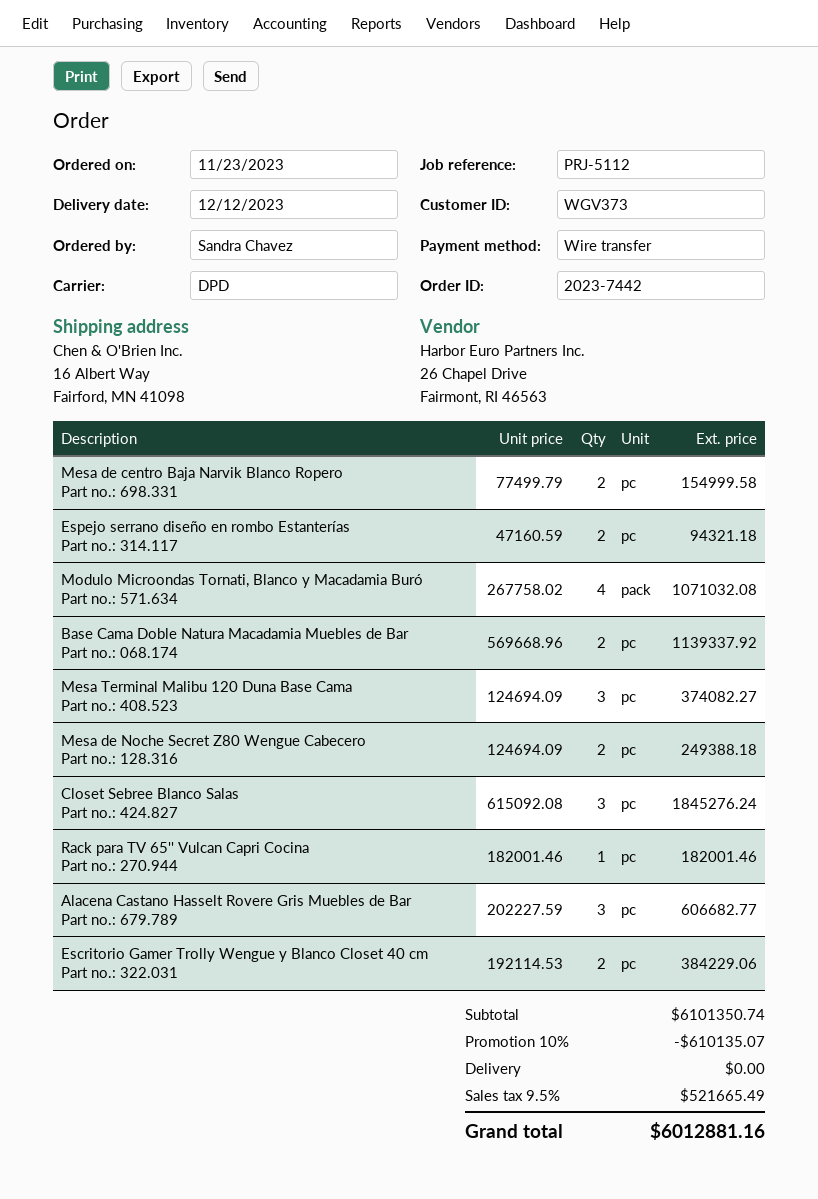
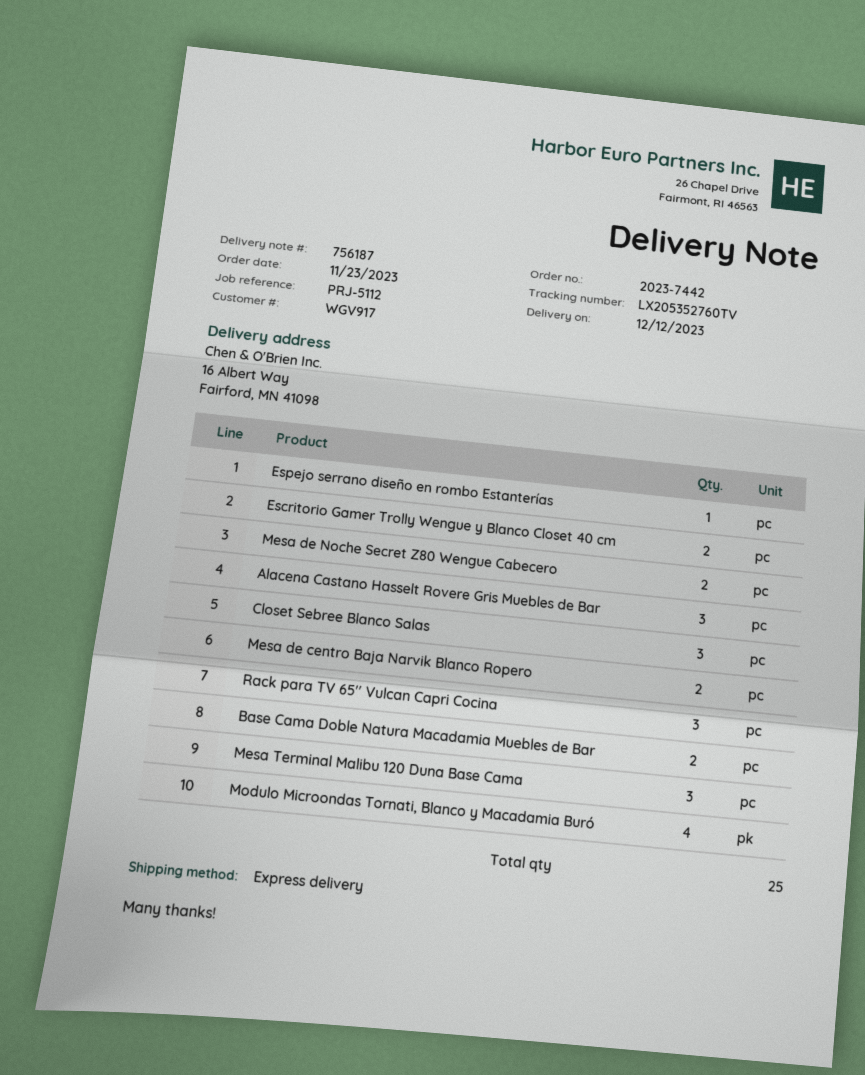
customer number: WGV373 -> WGV917
shipping method: DPD -> express
Espejo serrano diseño en rombo Estanterías: 2 -> 1
Rack para TV 65'' Vulcan Capri Cocina: 1 -> 3

